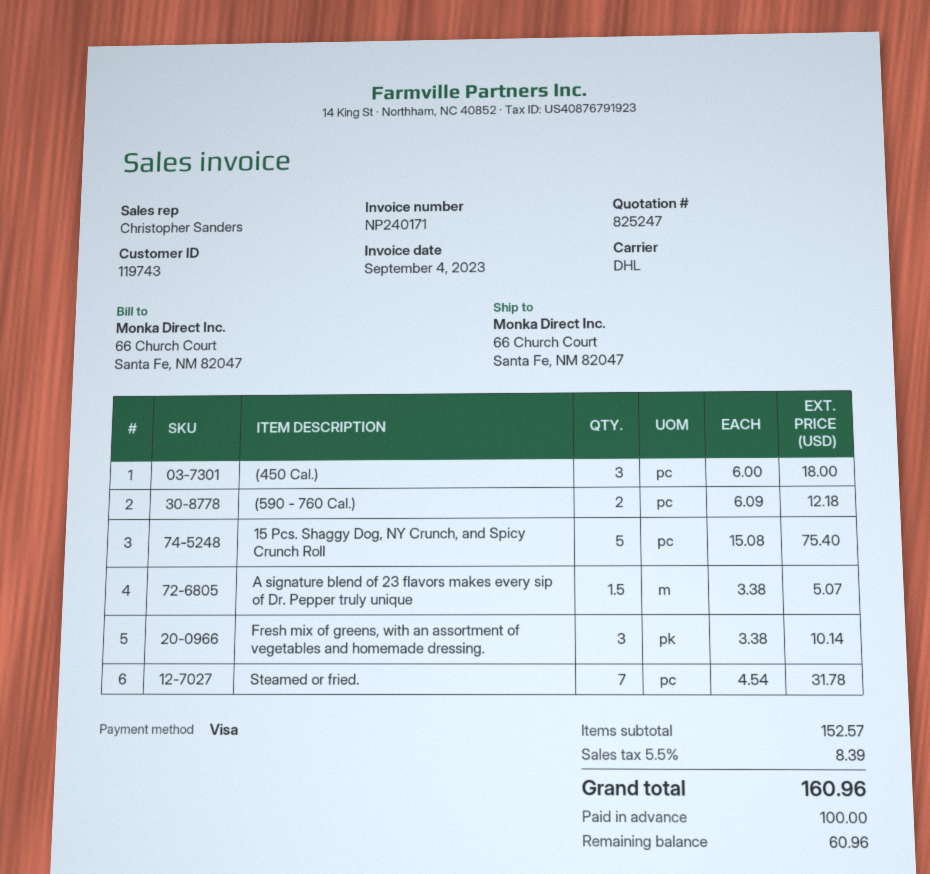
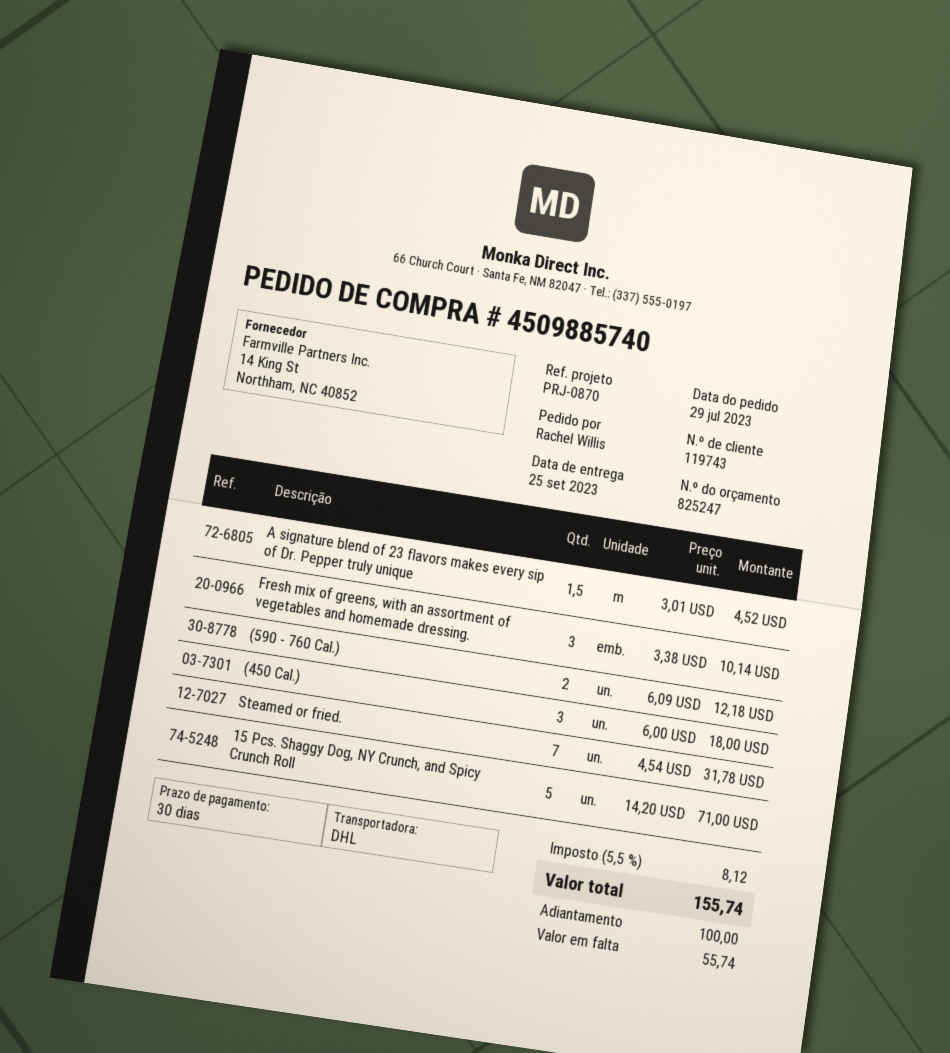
15 Pcs. Shaggy Dog, NY Crunch, and Spicy Crunch Roll: 5 x 15.08 = 75.40 -> 5 x 14.20 = 71.00
A signature blend of 23 flavors makes every sip of Dr. Pepper truly unique: 1.5 x 3.38 = 5.07 -> 1.5 x 3.01 = 4.52
tax: 5.5% = 8.39 -> 5.5% = 8.12
total: 160.96 -> 155.74
balance: 60.96 -> 55.74

